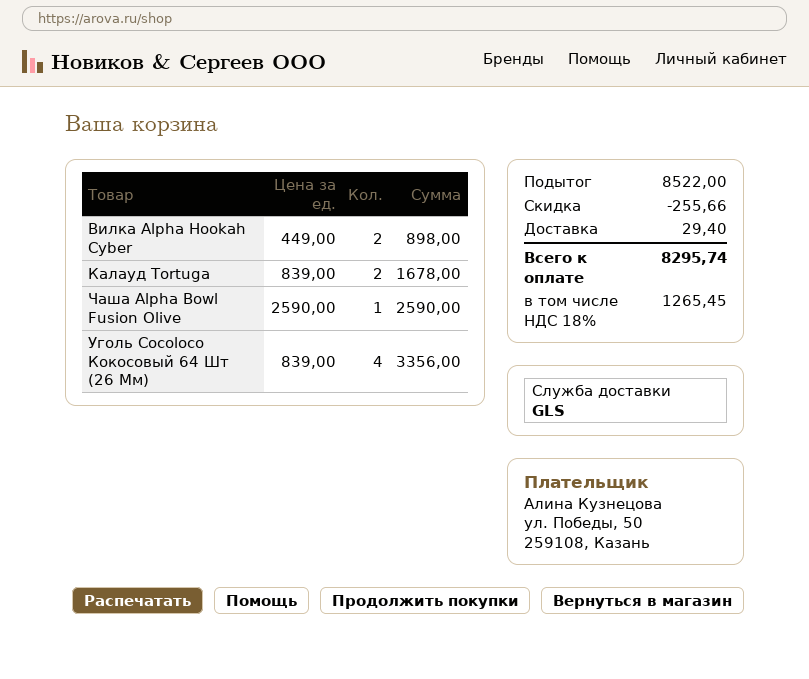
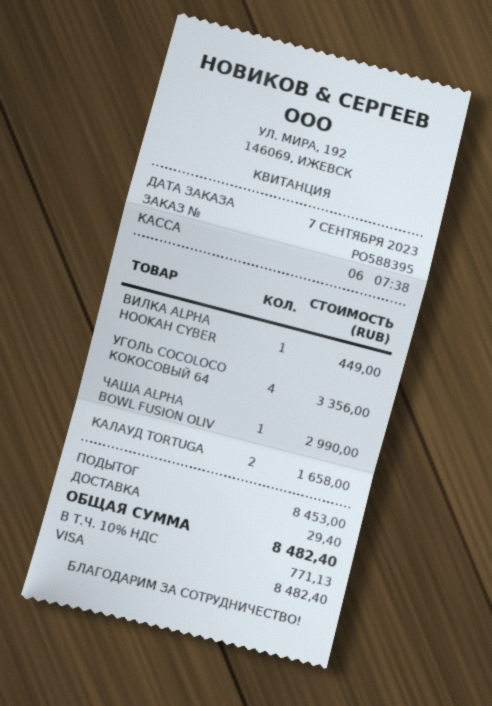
Вилка Alpha Hookah Cyber: 2 for 898.00 -> 1 for 449.00
Калауд Tortuga: 2 for 1678.00 -> 2 for 1658.00
Чаша Alpha Bowl Fusion Olive: 1 for 2590.00 -> 1 for 2990.00
subtotal: 8522.00 -> 8453.00
discount: 255.66 -> none
tax: 18% = 1265.45 -> 10% = 771.13
total: 8295.74 -> 8482.40

